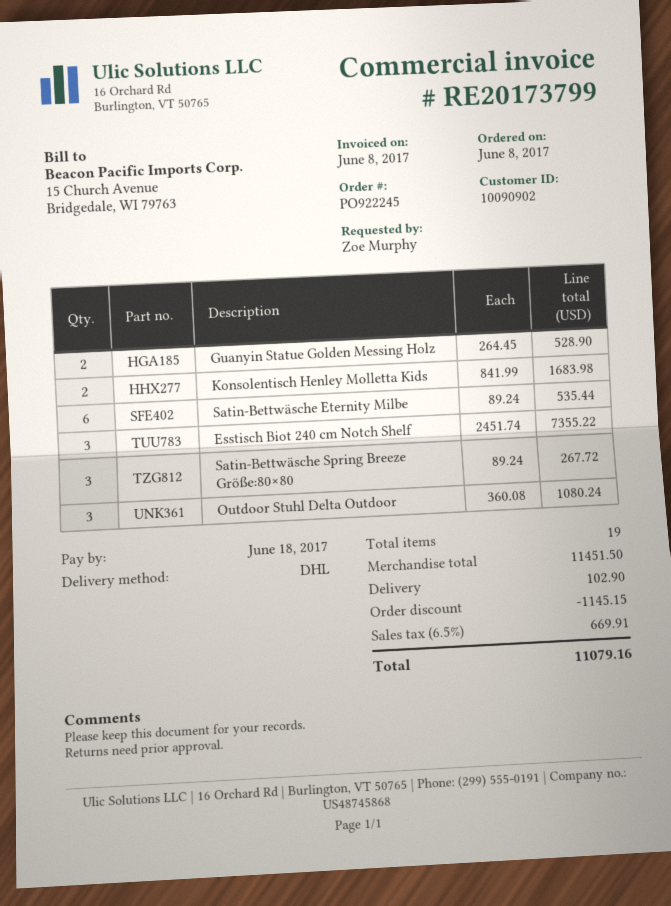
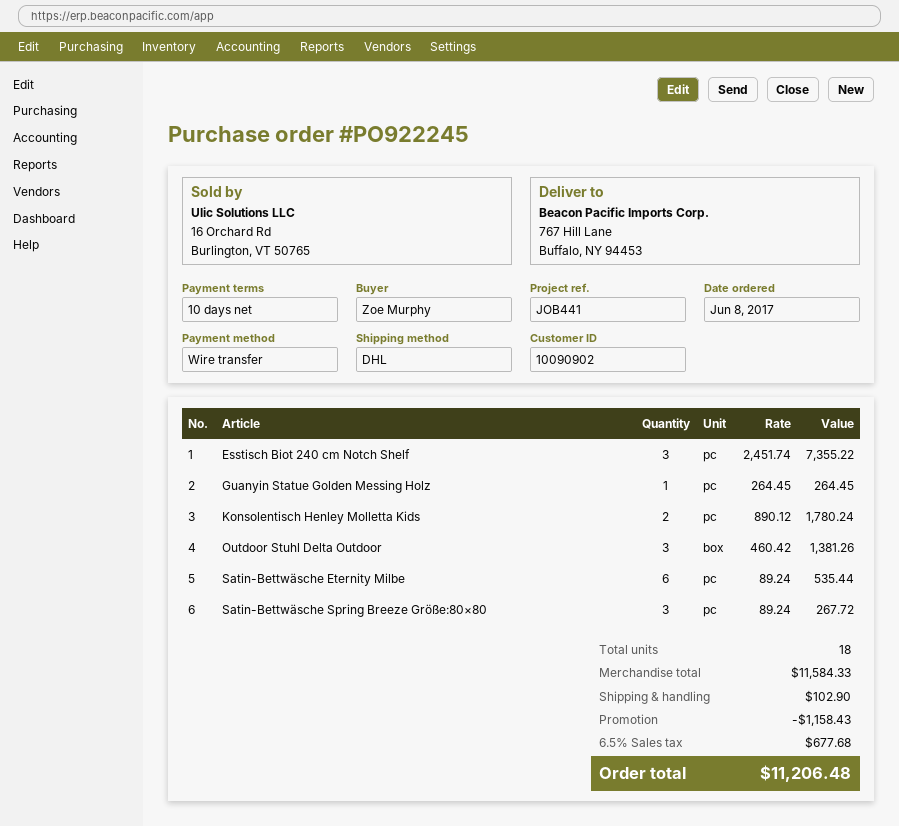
Guanyin Statue Golden Messing Holz: 2 x 264.45 = 528.90 -> 1 x 264.45 = 264.45
Konsolentisch Henley Molletta Kids: 2 x 841.99 = 1683.98 -> 2 x 890.12 = 1780.24
Outdoor Stuhl Delta Outdoor: 3 x 360.08 = 1080.24 -> 3 x 460.42 = 1381.26
total quantity: 19 -> 18
subtotal: 11451.50 -> 11584.33
discount: 1145.15 -> 1158.43
tax: 6.5% = 669.91 -> 6.5% = 677.68
total: 11079.16 -> 11206.48

